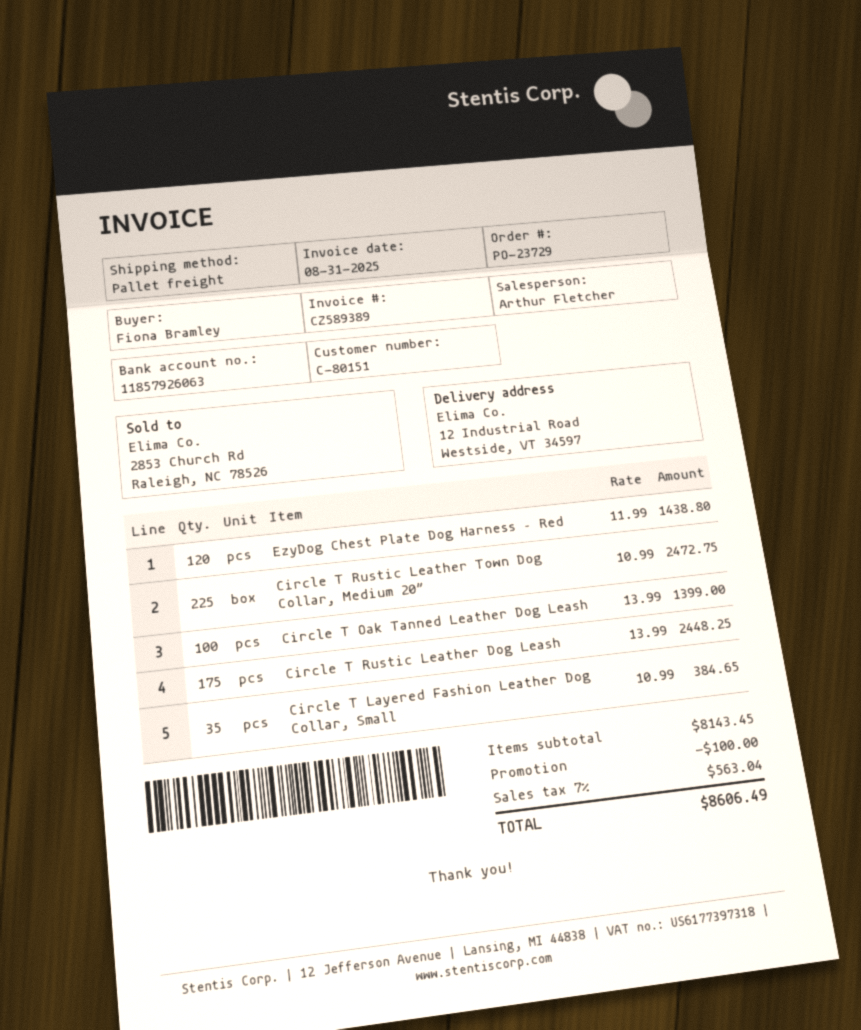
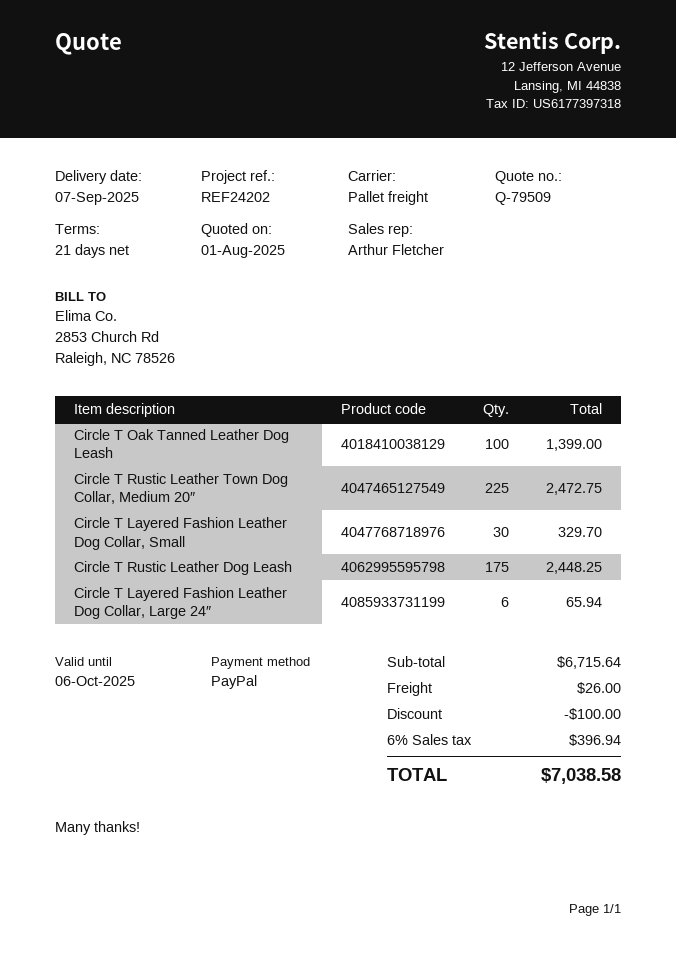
EzyDog Chest Plate Dog Harness – Red: 120 for 1438.80 -> none
Circle T Layered Fashion Leather Dog Collar, Small: 35 for 384.65 -> 30 for 329.70
Circle T Layered Fashion Leather Dog Collar, Large 24″: none -> 6 for 65.94
subtotal: 8143.45 -> 6715.64
shipping: none -> 26.00
tax: 7% = 563.04 -> 6% = 396.94
total: 8606.49 -> 7038.58

